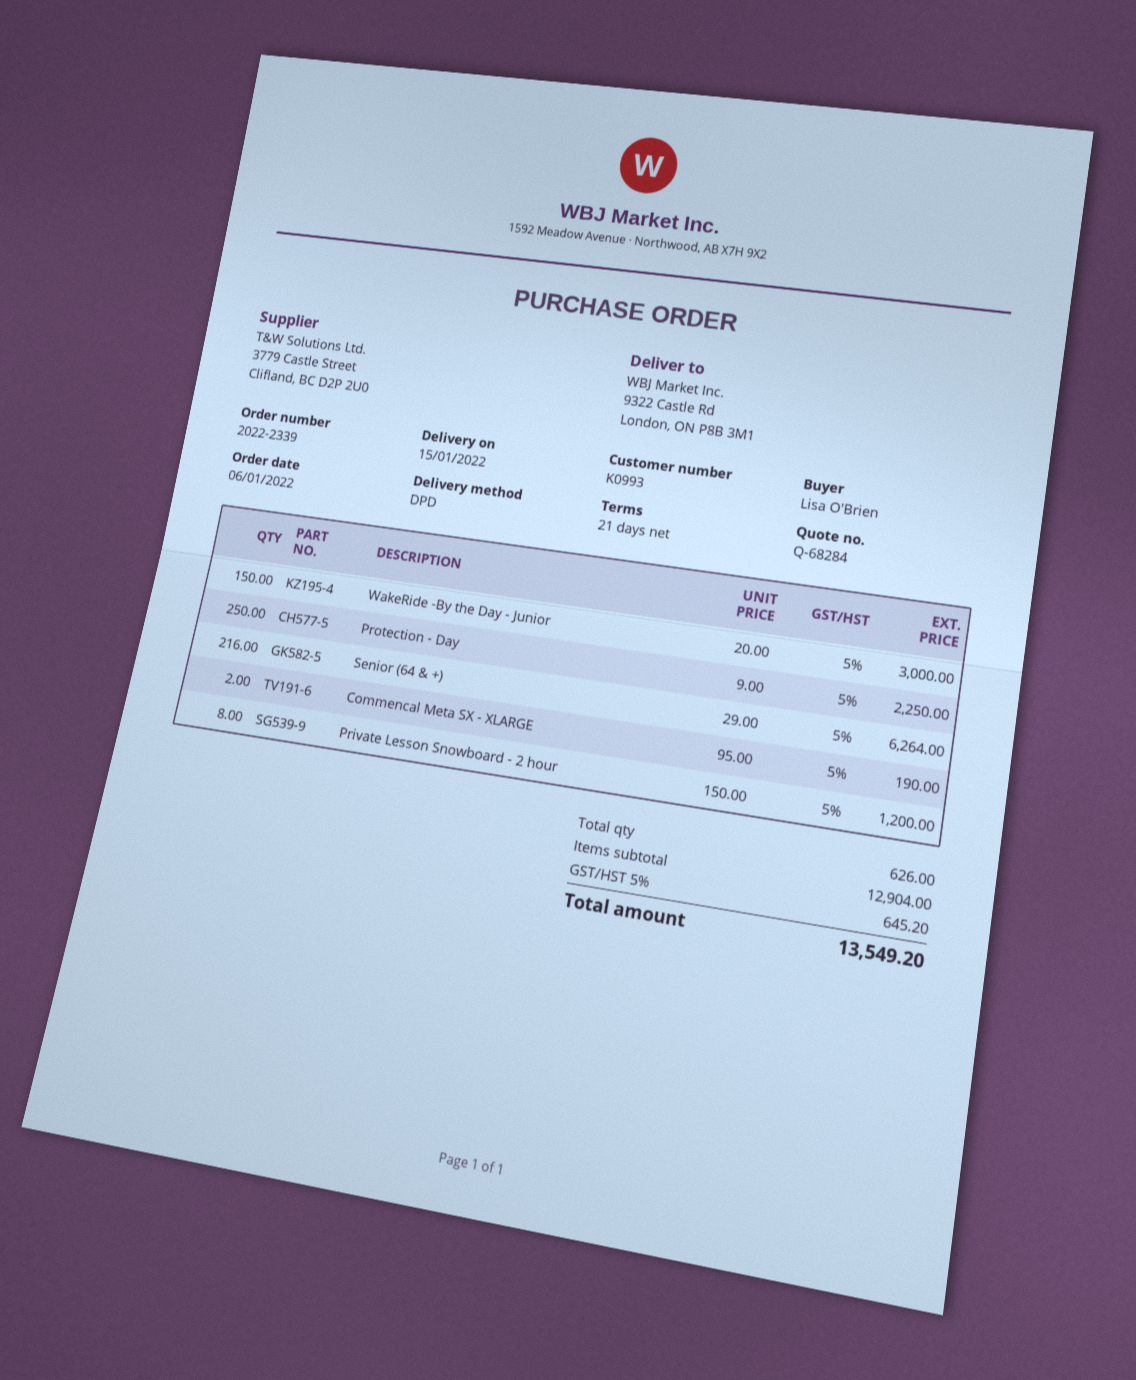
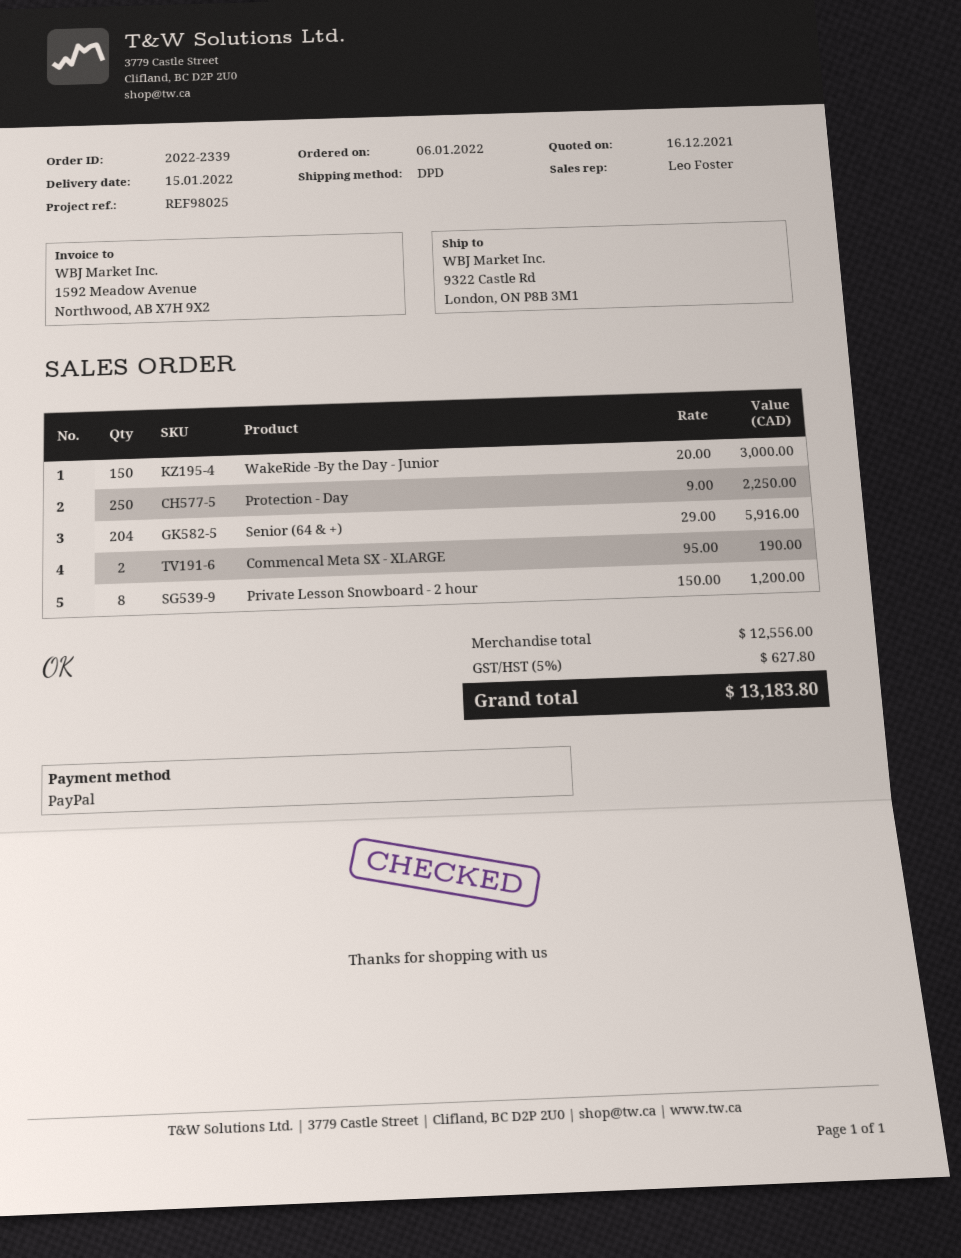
Senior (64 & +): 216 x 29.00 = 6264.00 -> 204 x 29.00 = 5916.00
subtotal: 12904.00 -> 12556.00
tax: 5% = 645.20 -> 5% = 627.80
total: 13549.20 -> 13183.80

